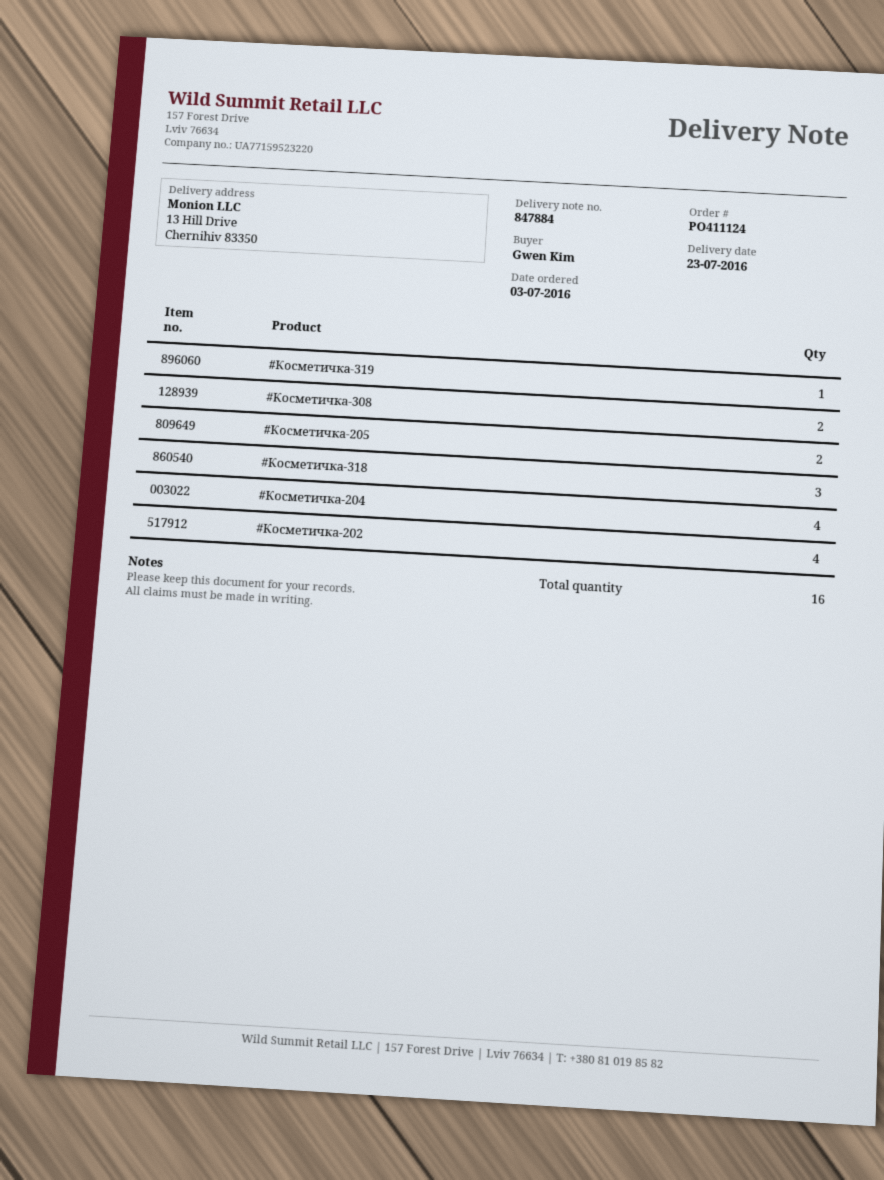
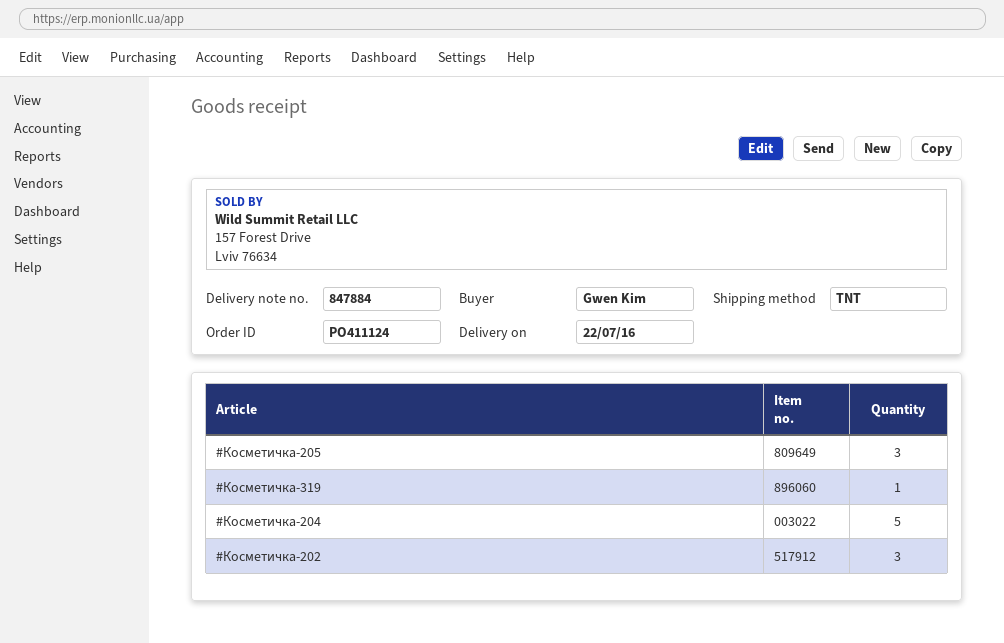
delivery date: 2016-07-23 -> 2016-07-22
#Косметичка-308: 2 -> none
#Косметичка-205: 2 -> 3
#Косметичка-318: 3 -> none
#Косметичка-204: 4 -> 5
#Косметичка-202: 4 -> 3

